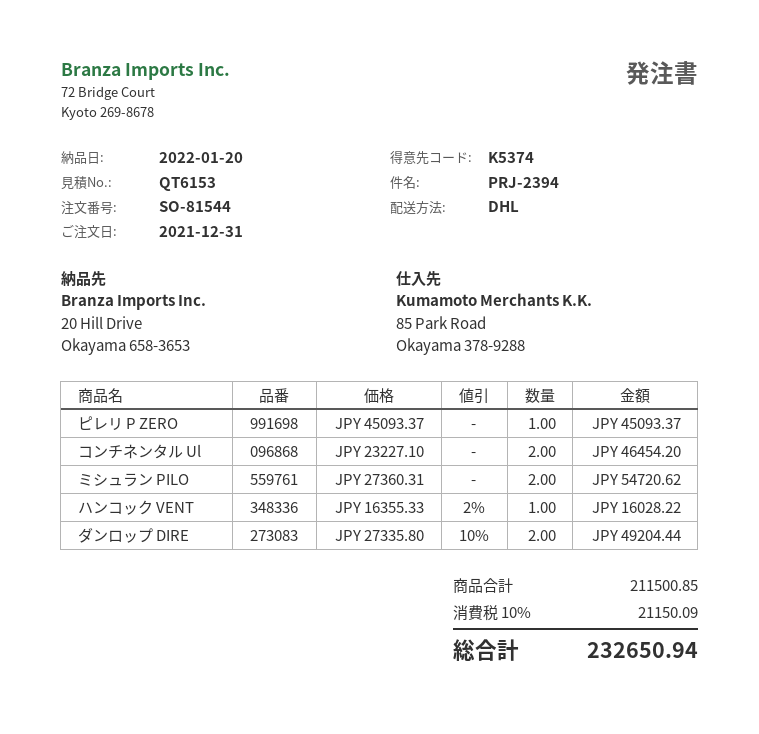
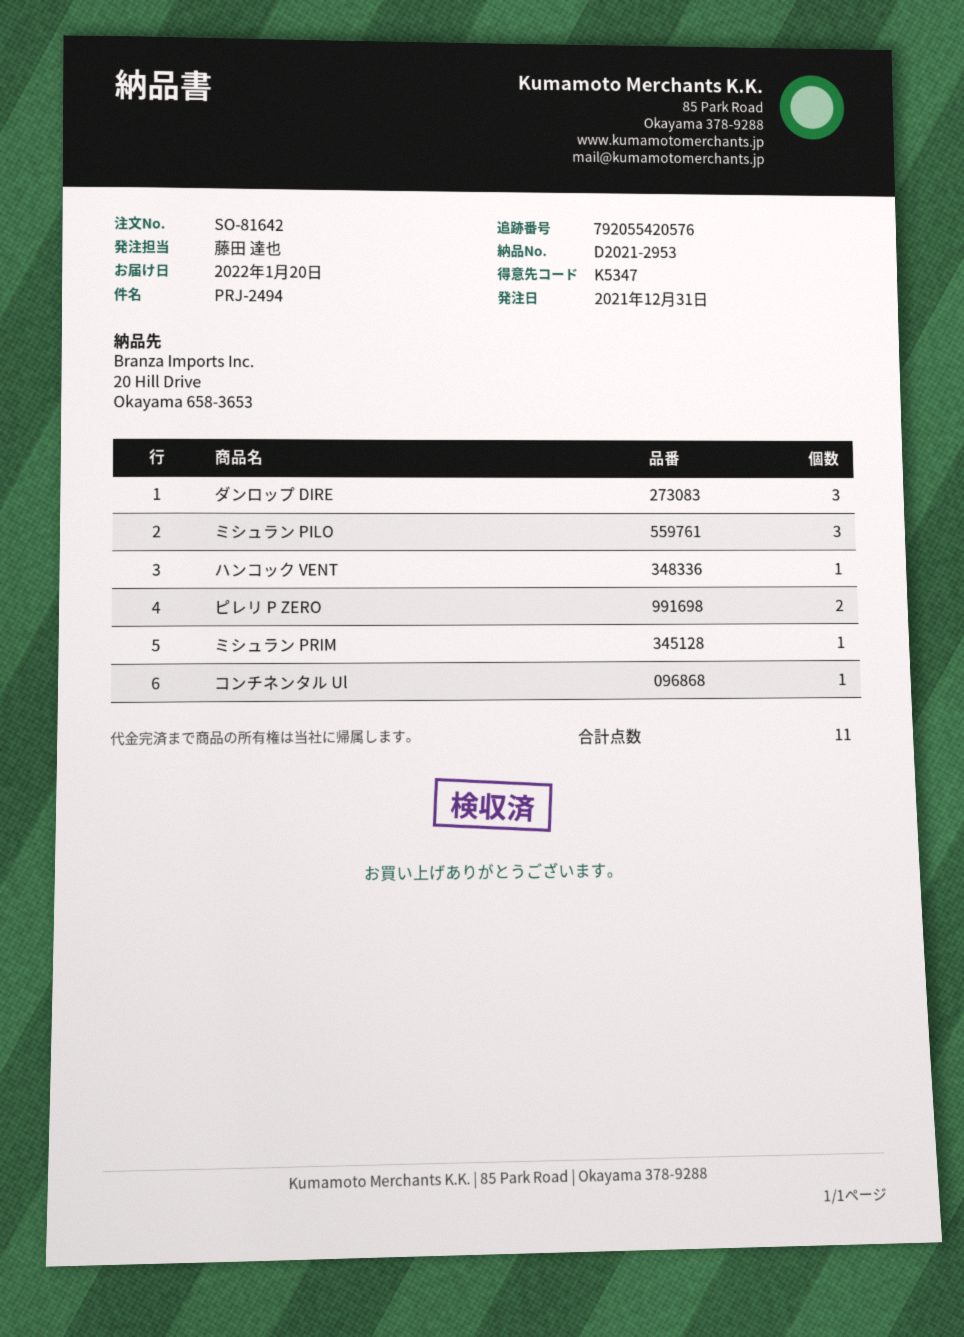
order number: SO-81544 -> SO-81642
customer number: K5374 -> K5347
reference: PRJ-2394 -> PRJ-2494
ピレリ P ZERO: 1 -> 2
コンチネンタル Ul: 2 -> 1
ミシュラン PILO: 2 -> 3
ダンロップ DIRE: 2 -> 3
ミシュラン PRIM: none -> 1

